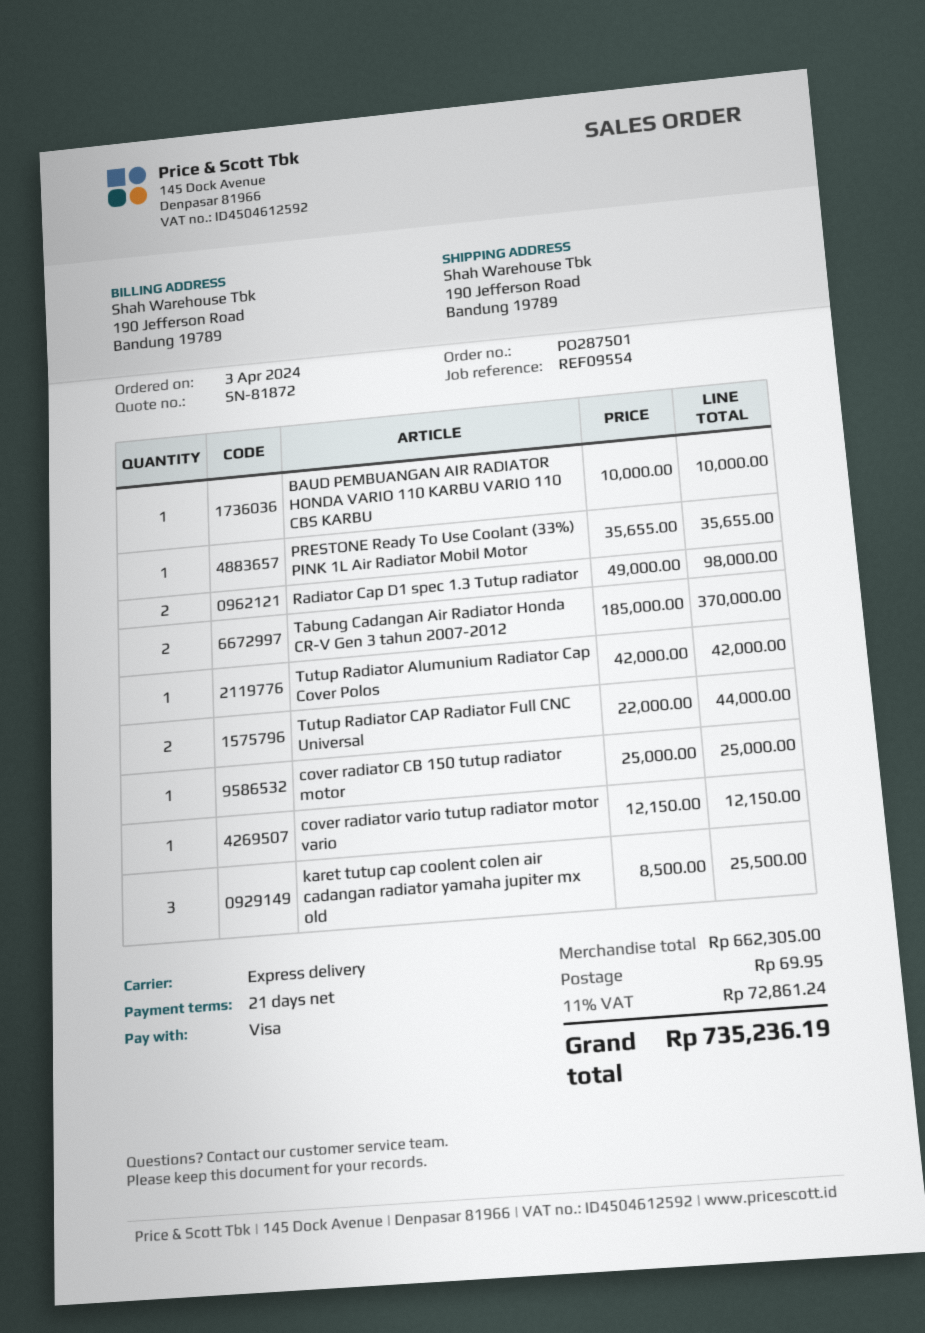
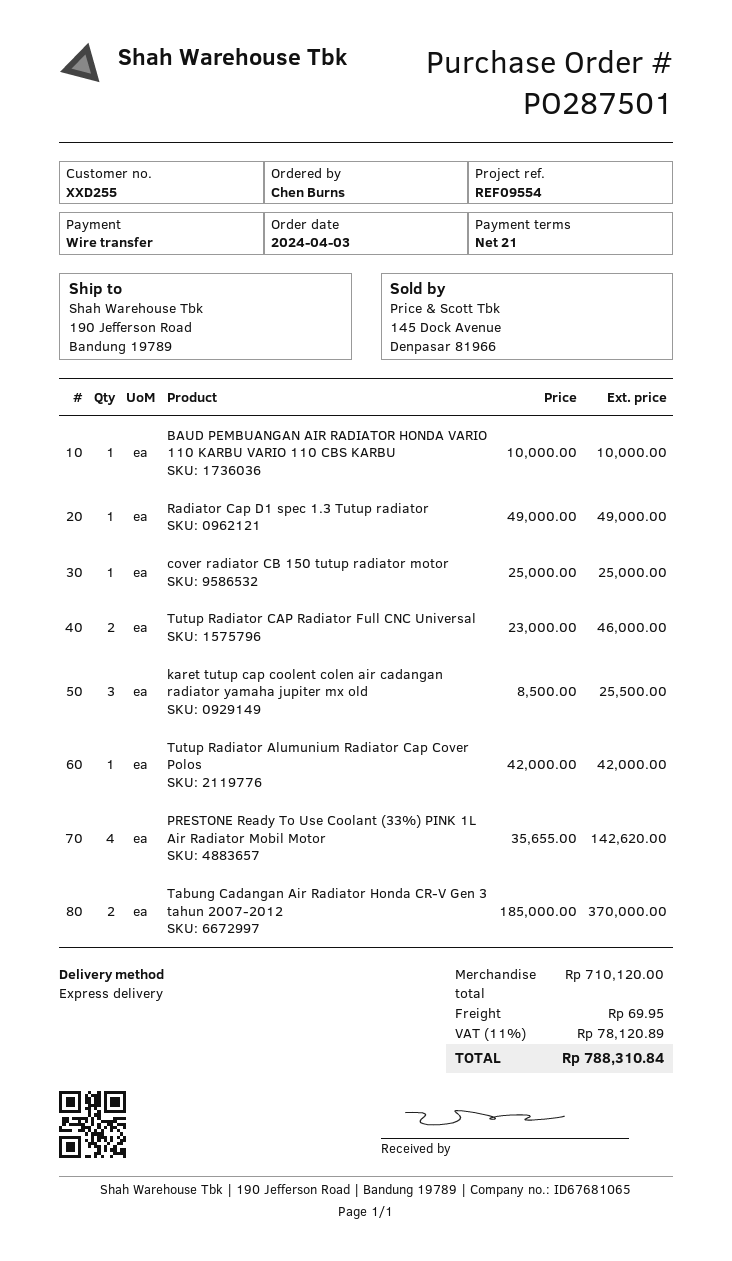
payment method: Visa -> bank transfer
PRESTONE Ready To Use Coolant (33%) PINK 1L Air Radiator Mobil Motor: 1 x 35655.00 = 35655.00 -> 4 x 35655.00 = 142620.00
Radiator Cap D1 spec 1.3 Tutup radiator: 2 x 49000.00 = 98000.00 -> 1 x 49000.00 = 49000.00
Tutup Radiator CAP Radiator Full CNC Universal: 2 x 22000.00 = 44000.00 -> 2 x 23000.00 = 46000.00
cover radiator vario tutup radiator motor vario: 1 x 12150.00 = 12150.00 -> none
subtotal: 662305.00 -> 710120.00
tax: 11% = 72861.24 -> 11% = 78120.89
total: 735236.19 -> 788310.84

